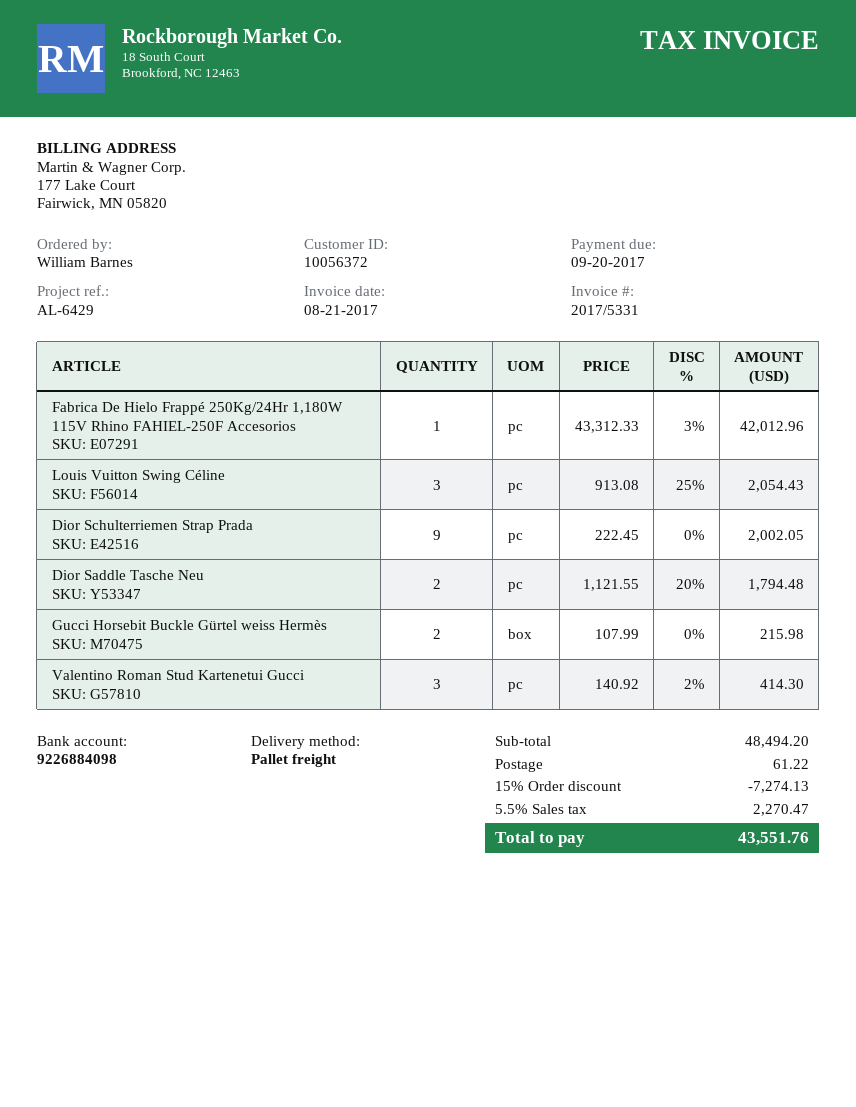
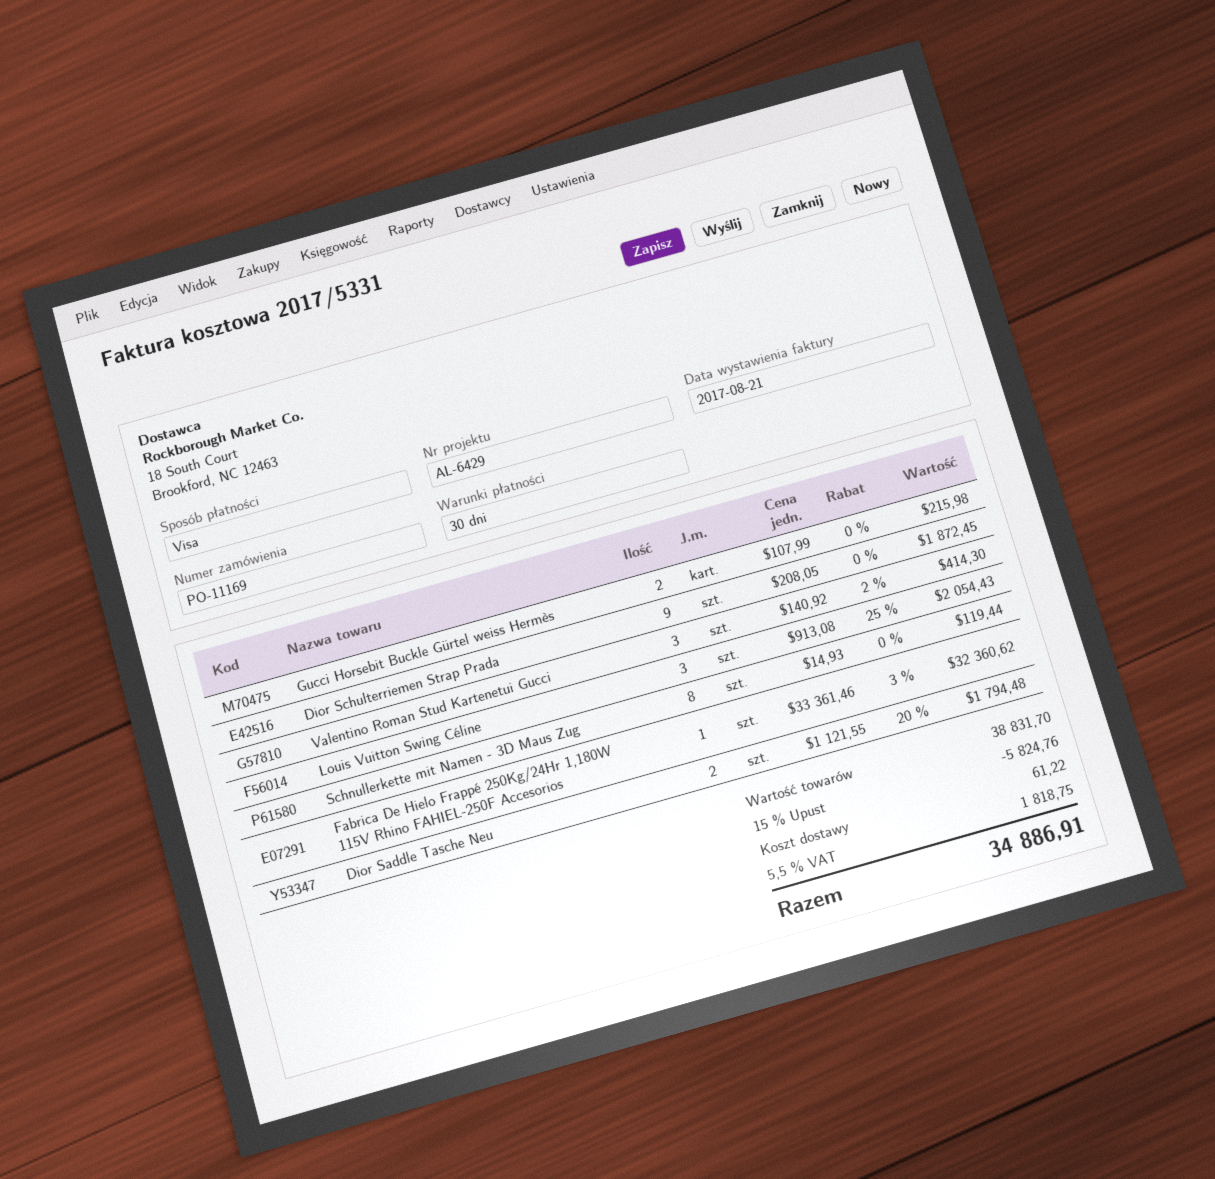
Fabrica De Hielo Frappé 250Kg/24Hr 1,180W 115V Rhino FAHIEL-250F Accesorios: 1 x 43312.33 - 3% = 42012.96 -> 1 x 33361.46 - 3% = 32360.62
Dior Schulterriemen Strap Prada: 9 x 222.45 = 2002.05 -> 9 x 208.05 = 1872.45
Schnullerkette mit Namen - 3D Maus Zug: none -> 8 x 14.93 = 119.44
subtotal: 48494.20 -> 38831.70
discount: 15% = 7274.13 -> 15% = 5824.76
tax: 5.5% = 2270.47 -> 5.5% = 1818.75
total: 43551.76 -> 34886.91

